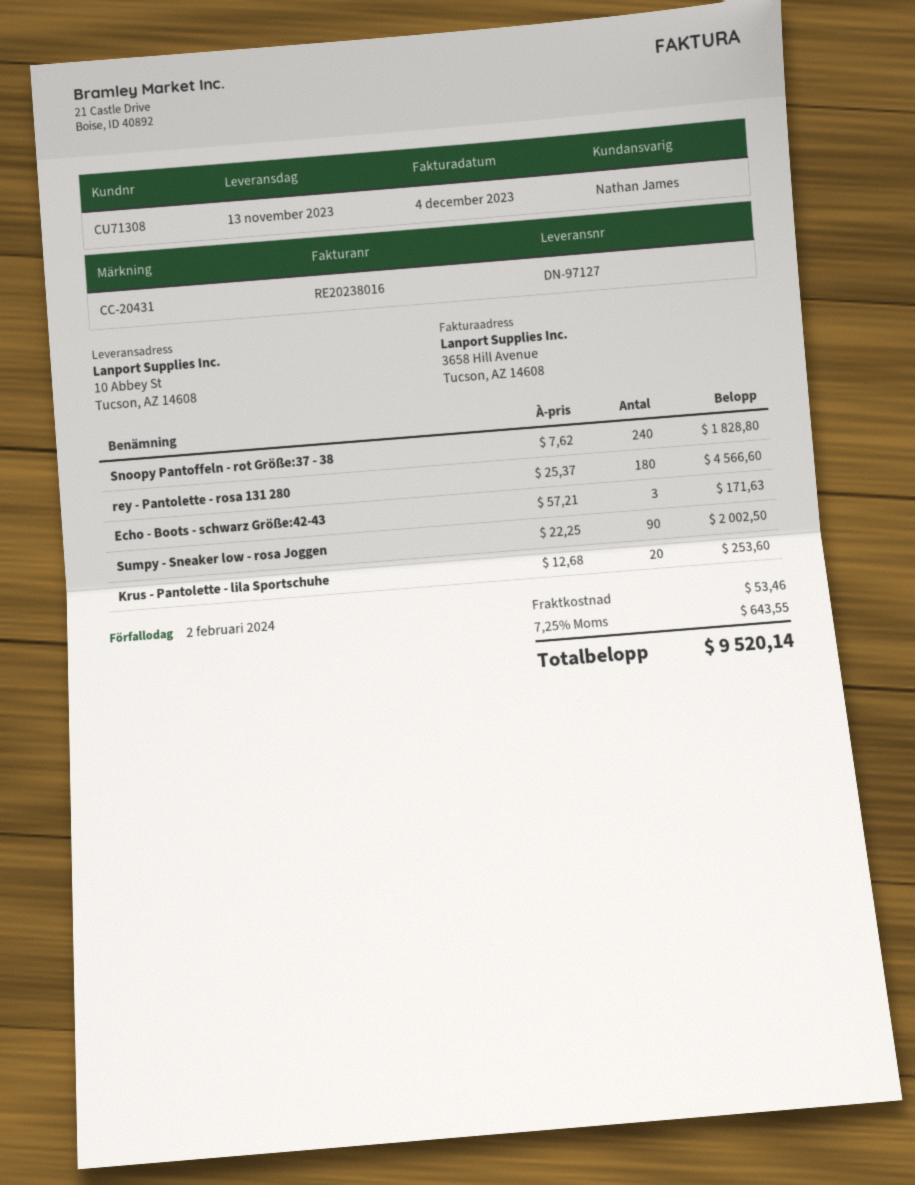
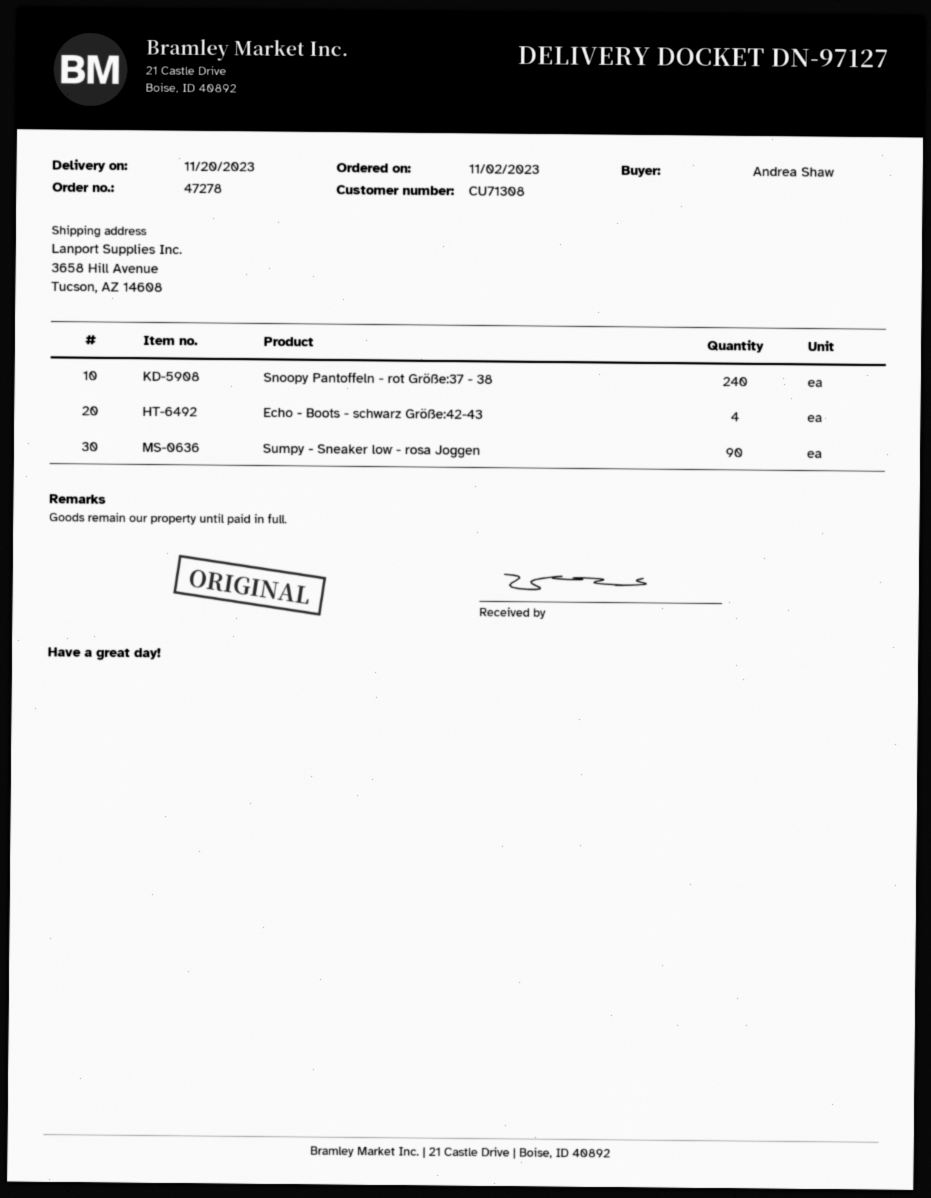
delivery date: 2023-11-13 -> 2023-11-20
ship to: 10 Abbey St, Tucson, AZ 14608 -> 3658 Hill Avenue, Tucson, AZ 14608
rey - Pantolette - rosa 131 280: 180 -> none
Echo - Boots - schwarz Größe:42-43: 3 -> 4
Krus - Pantolette - lila Sportschuhe: 20 -> none

